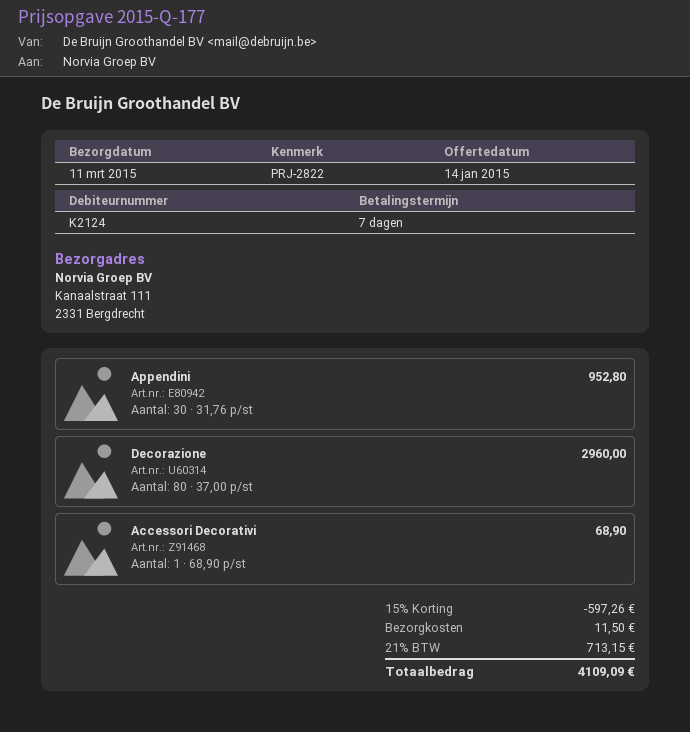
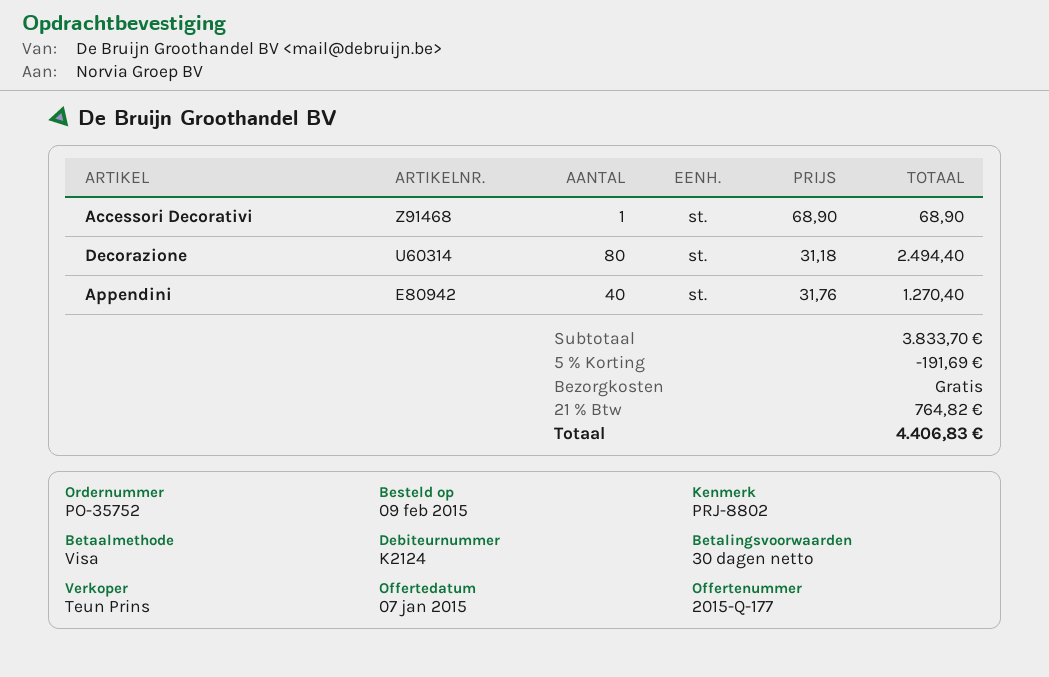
quote date: 2015-01-14 -> 2015-01-07
payment terms: 7 days -> 30 days
reference: PRJ-2822 -> PRJ-8802
Appendini: 30 x 31.76 = 952.80 -> 40 x 31.76 = 1270.40
Decorazione: 80 x 37.00 = 2960.00 -> 80 x 31.18 = 2494.40
discount: 15% = 597.26 -> 5% = 191.69
shipping: 11.50 -> 0.00
tax: 21% = 713.15 -> 21% = 764.82
total: 4109.09 -> 4406.83

